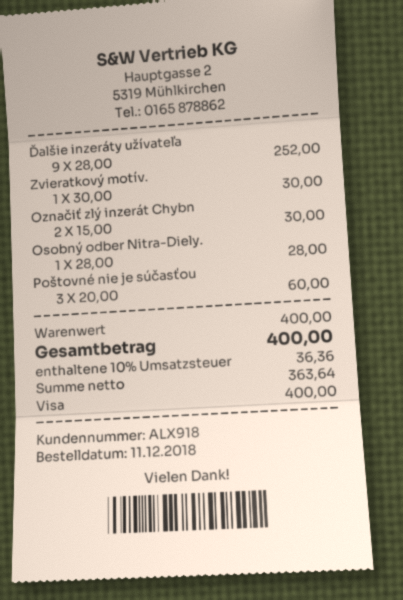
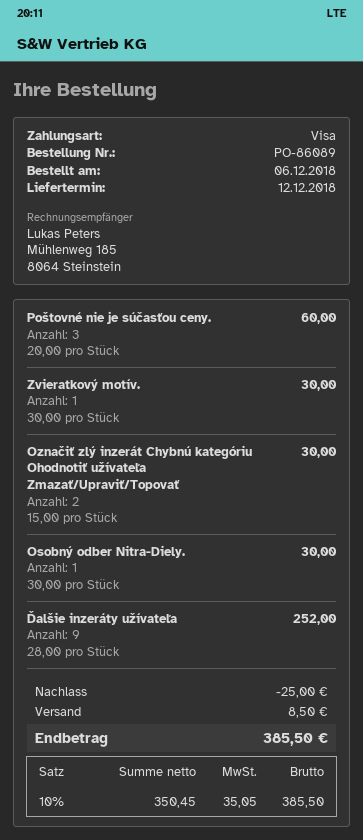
order date: 2018-12-11 -> 2018-12-06
Osobný odber Nitra-Diely.: 1 x 28.00 = 28.00 -> 1 x 30.00 = 30.00
discount: none -> 25.00
shipping: none -> 8.50
net: 363.64 -> 350.45
tax: 10% = 36.36 -> 10% = 35.05
total: 400.00 -> 385.50

